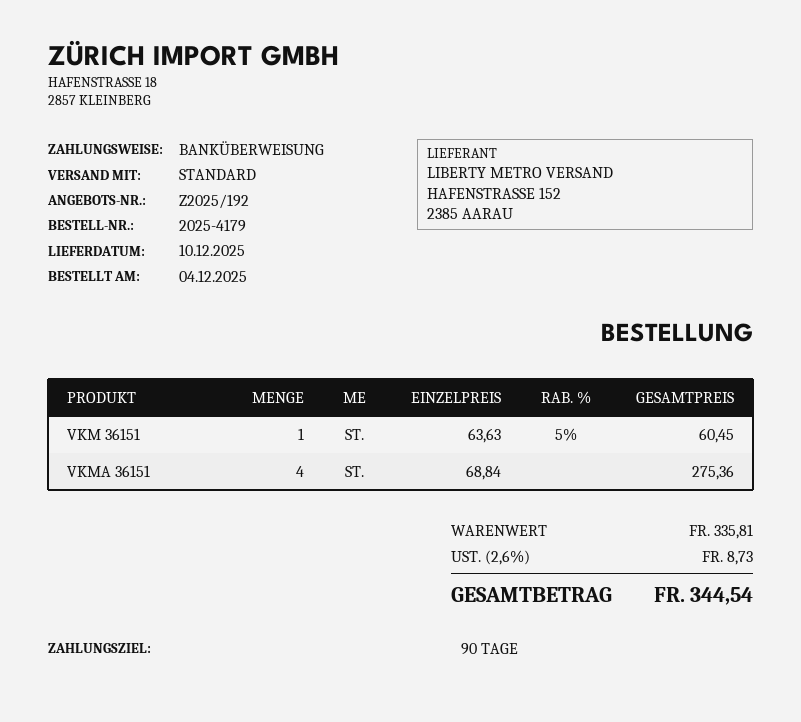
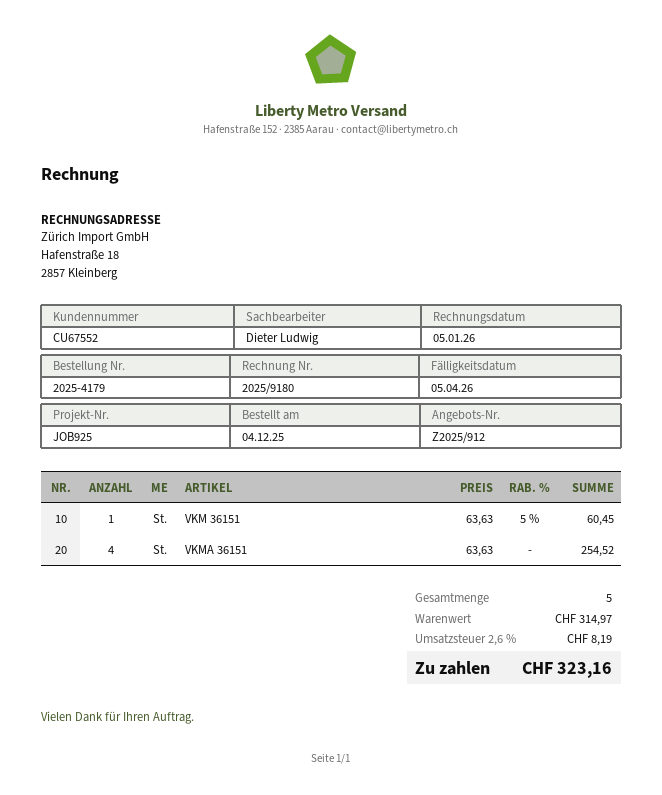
quote number: Z2025/192 -> Z2025/912
VKMA 36151: 4 x 68.84 = 275.36 -> 4 x 63.63 = 254.52
subtotal: 335.81 -> 314.97
tax: 2.6% = 8.73 -> 2.6% = 8.19
total: 344.54 -> 323.16

